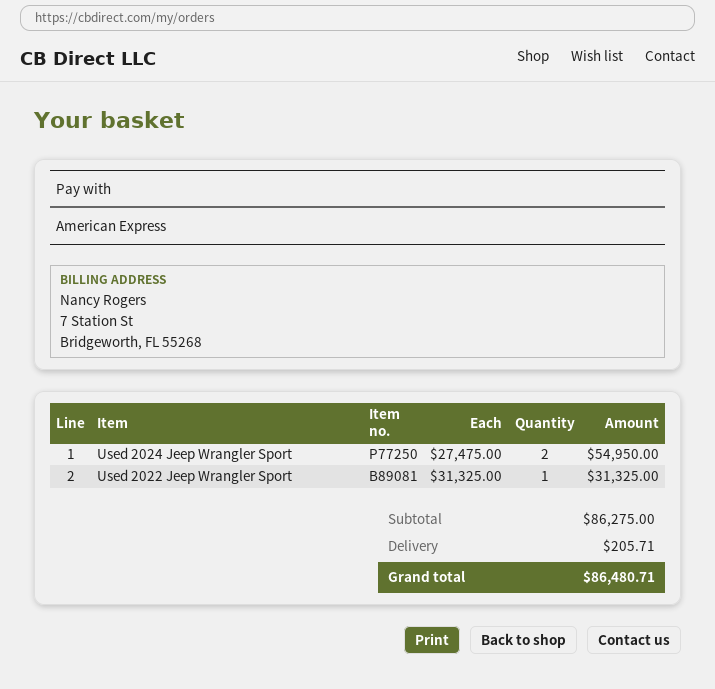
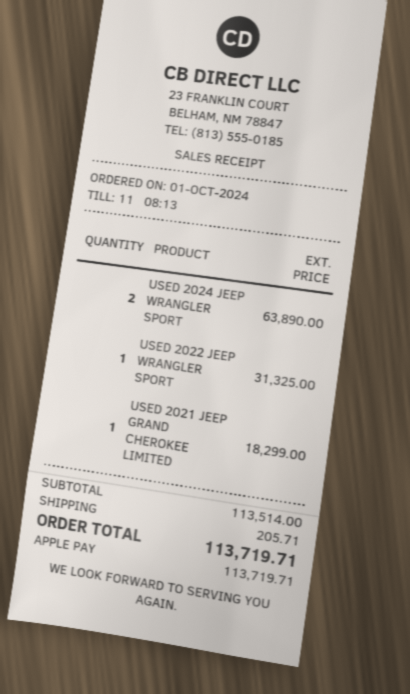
payment method: American Express -> Apple Pay
Used 2024 Jeep Wrangler Sport: 2 for 54950.00 -> 2 for 63890.00
USED 2021 JEEP GRAND CHEROKEE LIMITED: none -> 1 for 18299.00
subtotal: 86275.00 -> 113514.00
total: 86480.71 -> 113719.71

